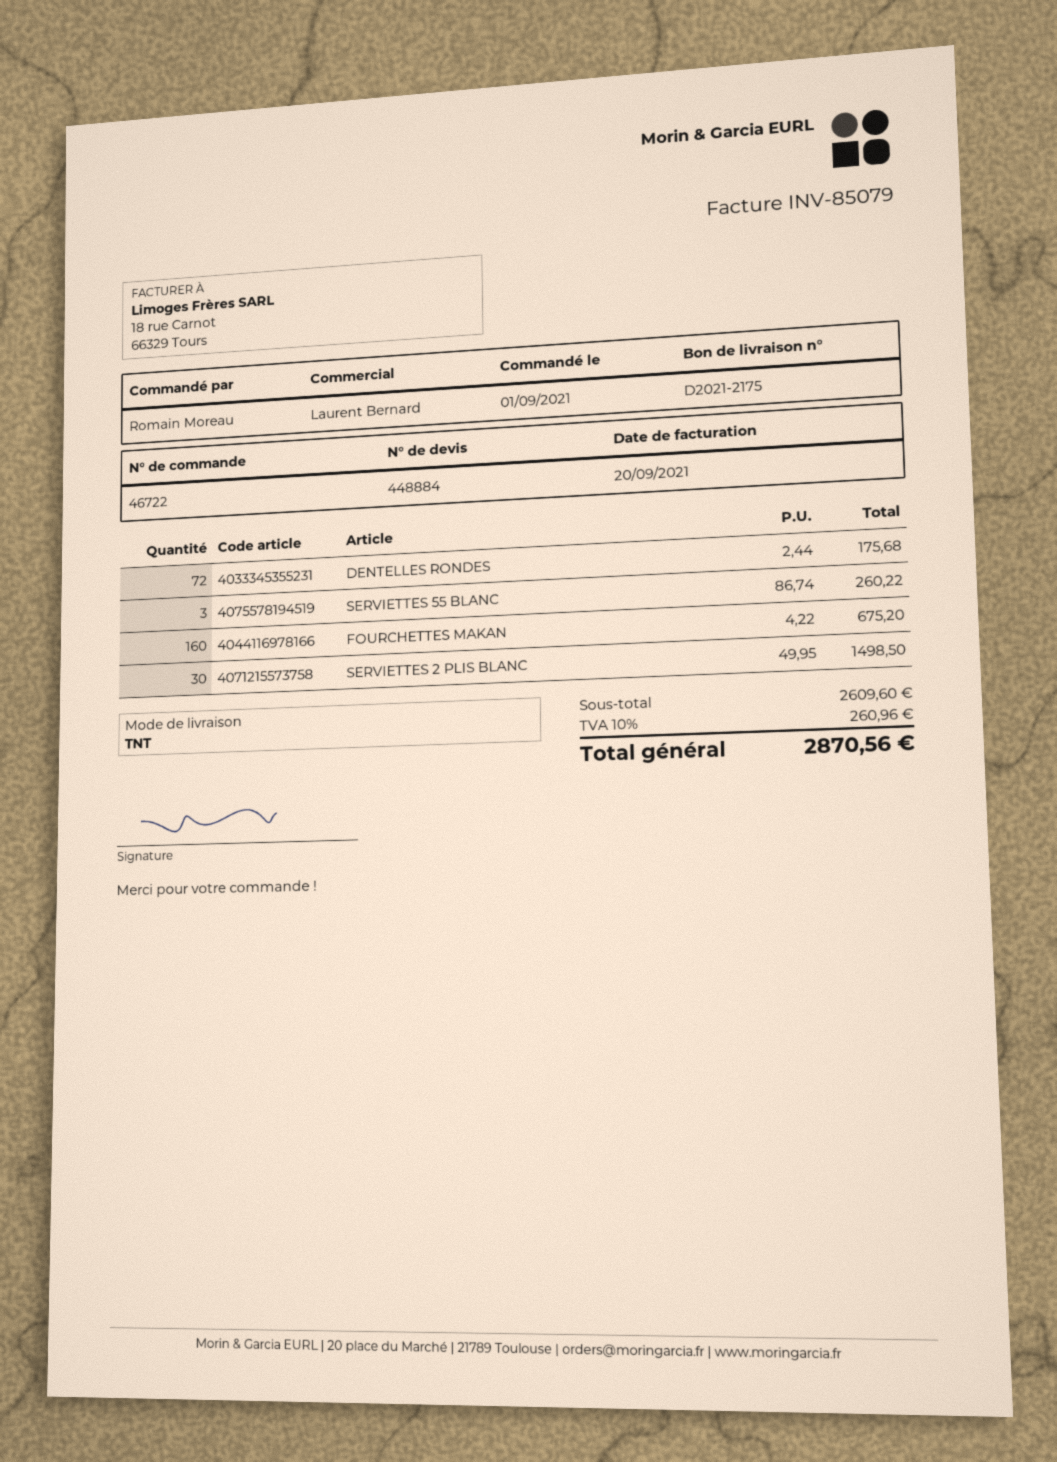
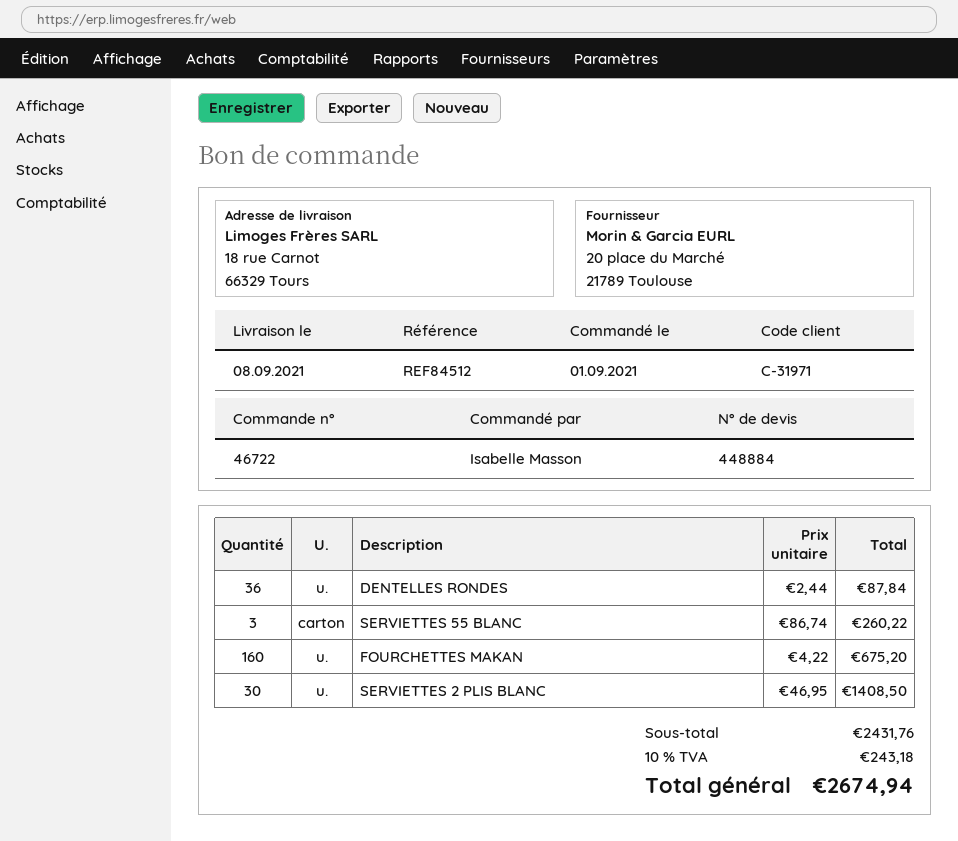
ordered by: Romain Moreau -> Isabelle Masson
DENTELLES RONDES: 72 x 2.44 = 175.68 -> 36 x 2.44 = 87.84
SERVIETTES 2 PLIS BLANC: 30 x 49.95 = 1498.50 -> 30 x 46.95 = 1408.50
subtotal: 2609.60 -> 2431.76
tax: 10% = 260.96 -> 10% = 243.18
total: 2870.56 -> 2674.94

